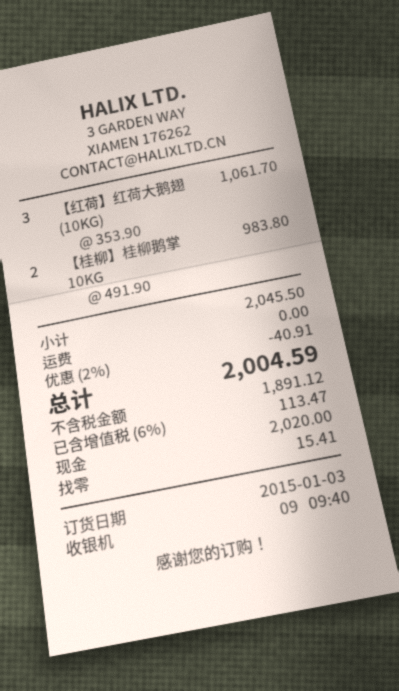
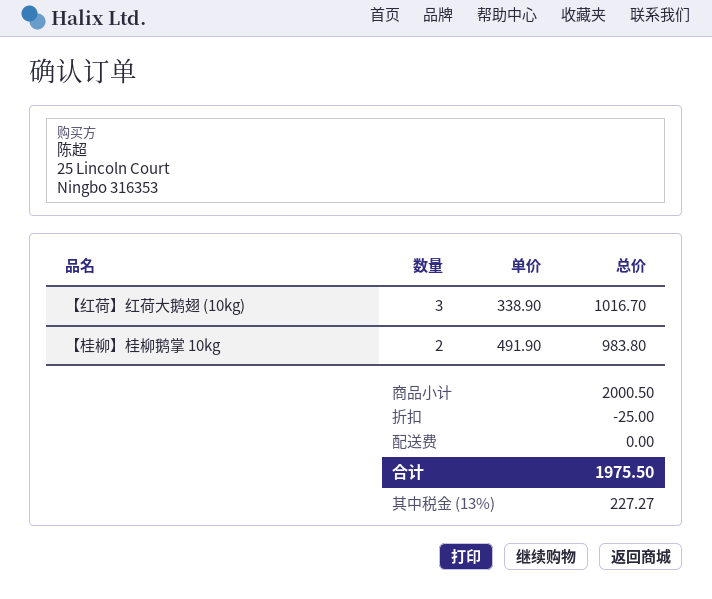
【红荷】红荷大鹅翅 (10KG): 3 x 353.90 = 1061.70 -> 3 x 338.90 = 1016.70
subtotal: 2045.50 -> 2000.50
discount: 40.91 -> 25.00
tax: 6% = 113.47 -> 13% = 227.27
total: 2004.59 -> 1975.50

